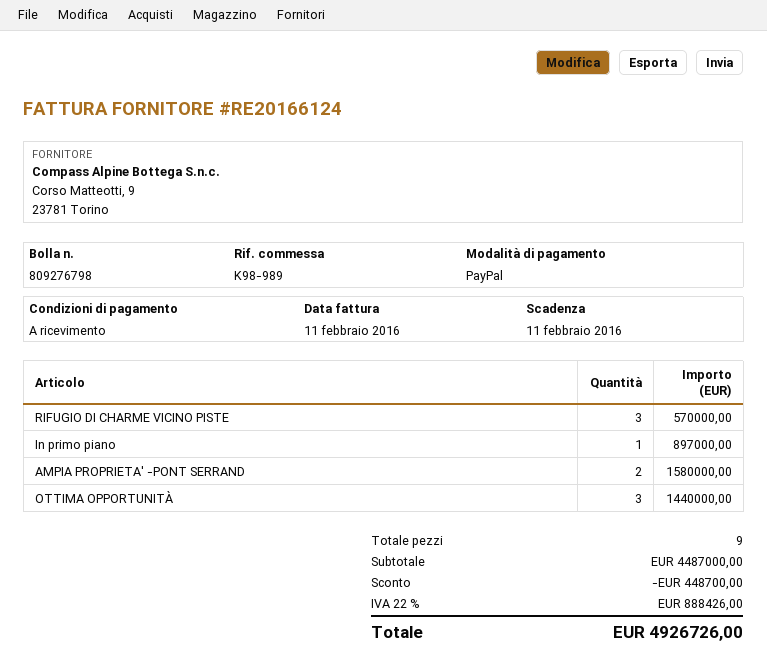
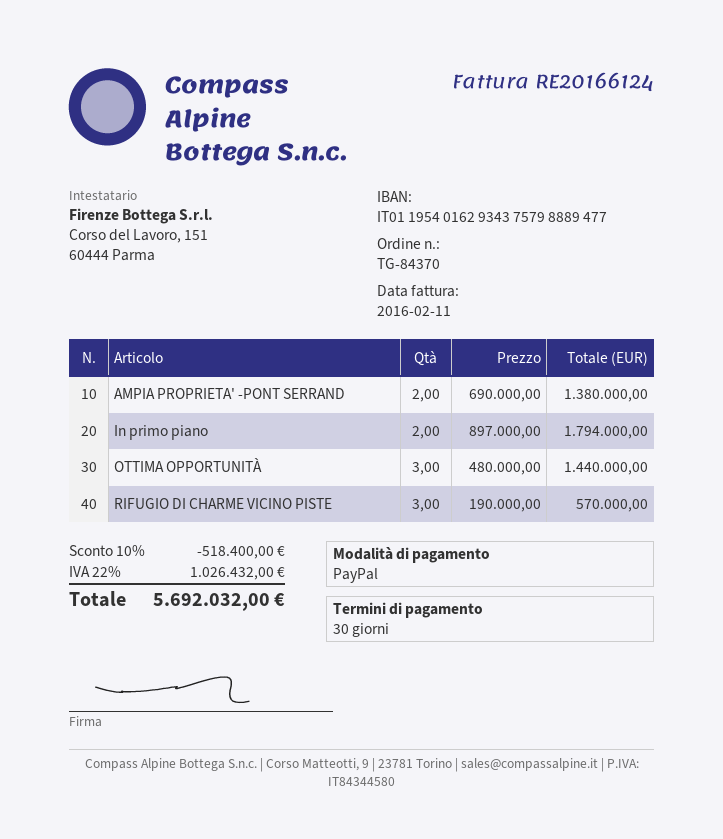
payment terms: on receipt -> 30 days
In primo piano: 1 for 897000.00 -> 2 for 1794000.00
AMPIA PROPRIETA' -PONT SERRAND: 2 for 1580000.00 -> 2 for 1380000.00
discount: 448700.00 -> 518400.00
tax: 22% = 888426.00 -> 22% = 1026432.00
total: 4926726.00 -> 5692032.00

